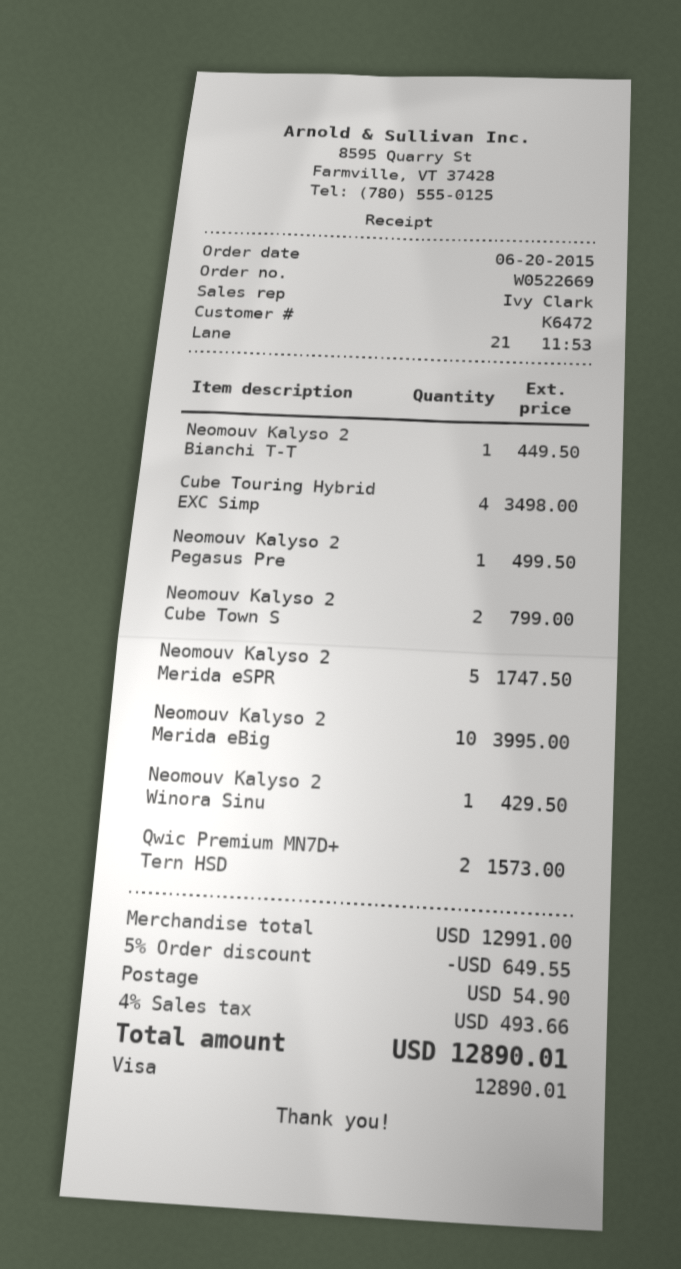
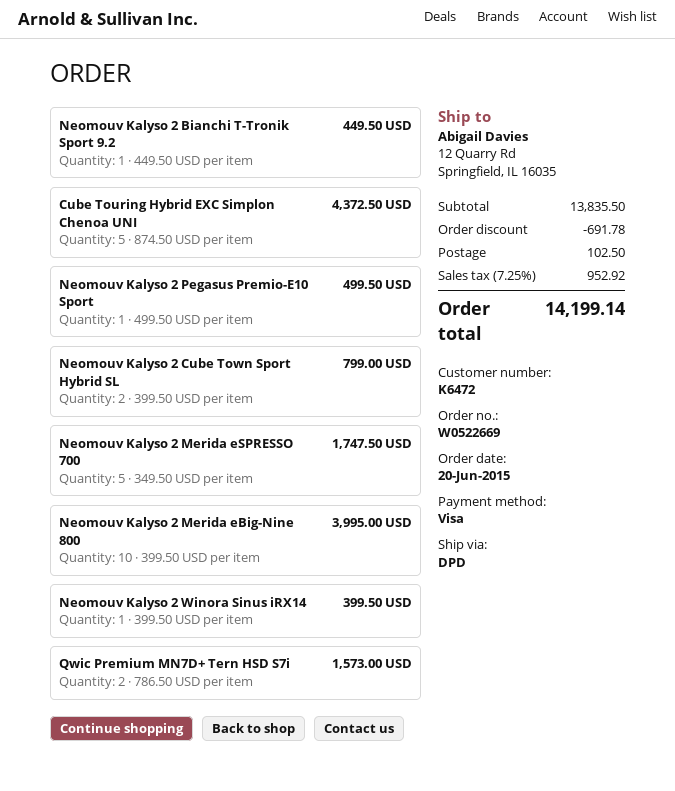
Cube Touring Hybrid EXC Simp: 4 for 3498.00 -> 5 for 4372.50
Neomouv Kalyso 2 Winora Sinu: 1 for 429.50 -> 1 for 399.50
subtotal: 12991.00 -> 13835.50
discount: 649.55 -> 691.78
shipping: 54.90 -> 102.50
tax: 4% = 493.66 -> 7.25% = 952.92
total: 12890.01 -> 14199.14

